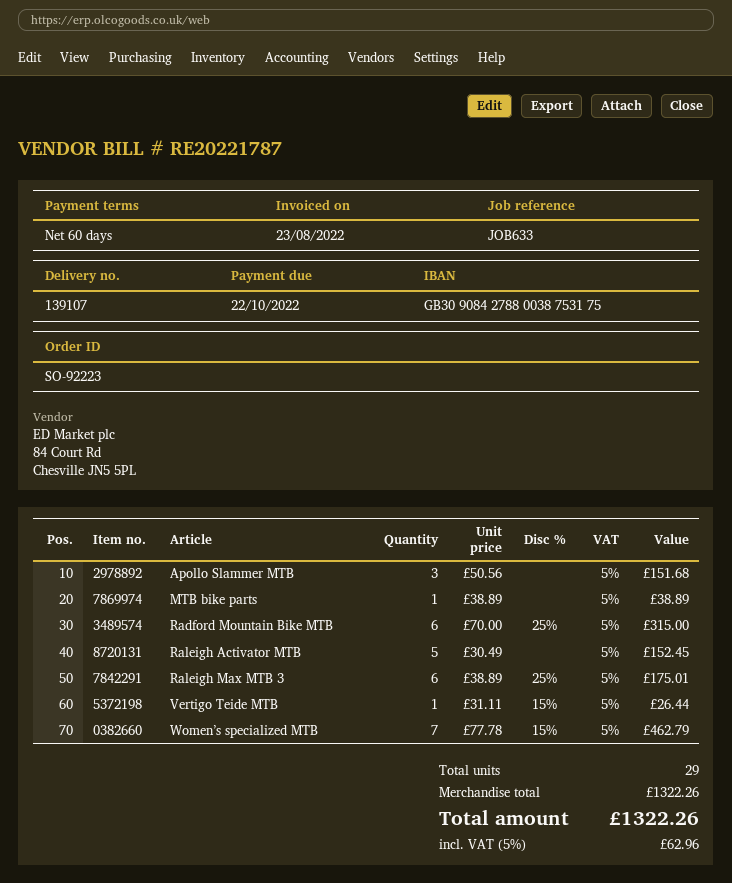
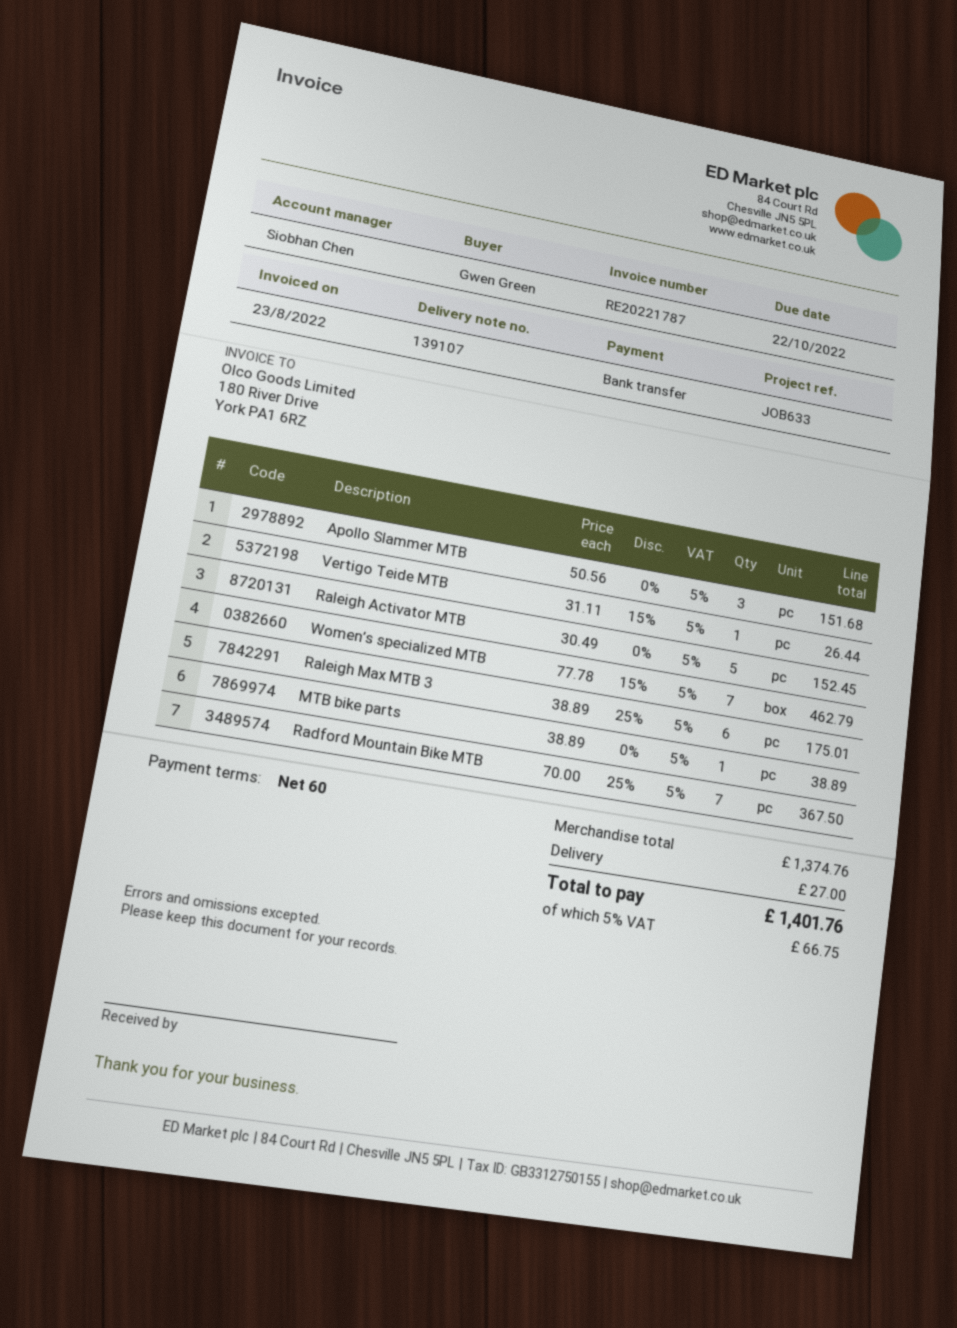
Radford Mountain Bike MTB: 6 x 70.00 - 25% = 315.00 -> 7 x 70.00 - 25% = 367.50
subtotal: 1322.26 -> 1374.76
shipping: none -> 27.00
tax: 5% = 62.96 -> 5% = 66.75
total: 1322.26 -> 1401.76

